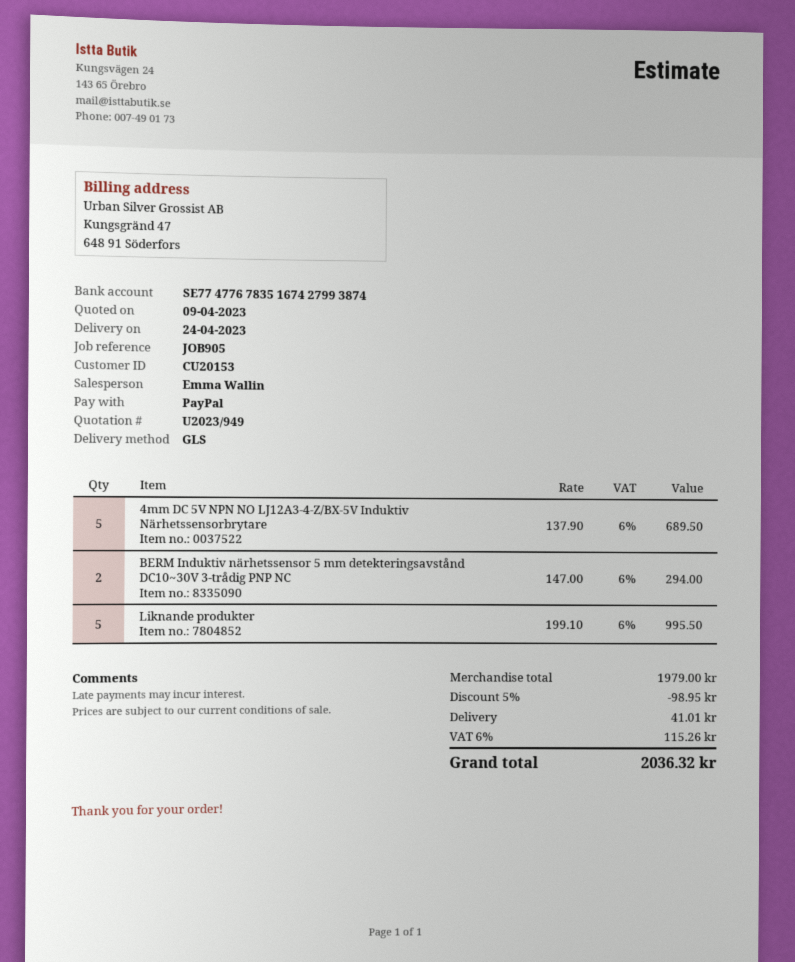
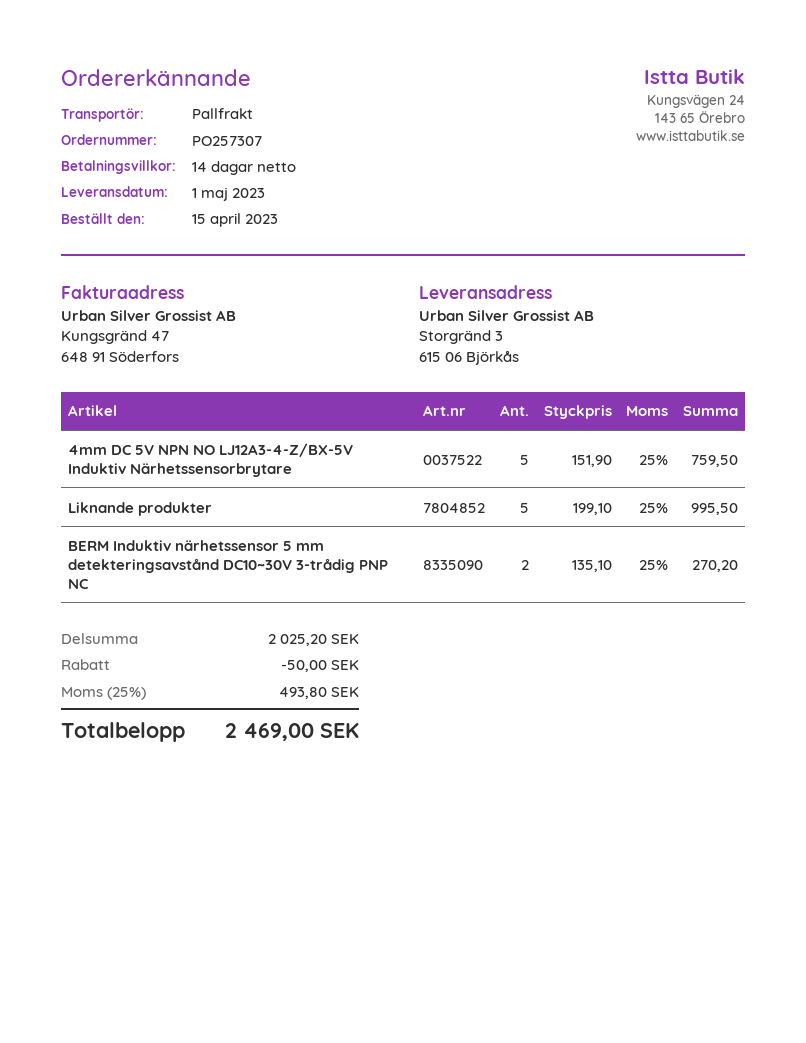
delivery date: 2023-04-24 -> 2023-05-01
shipping method: GLS -> pallet freight
4mm DC 5V NPN NO LJ12A3-4-Z/BX-5V Induktiv Närhetssensorbrytare: 5 x 137.90 = 689.50 -> 5 x 151.90 = 759.50
BERM Induktiv närhetssensor 5 mm detekteringsavstånd DC10~30V 3-trådig PNP NC: 2 x 147.00 = 294.00 -> 2 x 135.10 = 270.20
subtotal: 1979.00 -> 2025.20
discount: 98.95 -> 50.00
shipping: 41.01 -> none
tax: 6% = 115.26 -> 25% = 493.80
total: 2036.32 -> 2469.00

